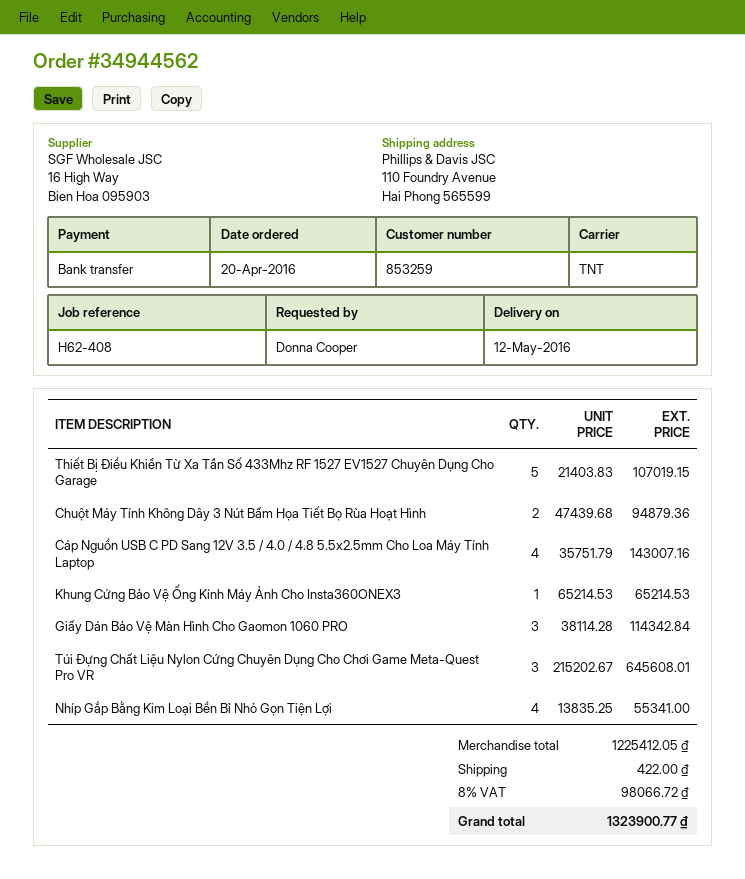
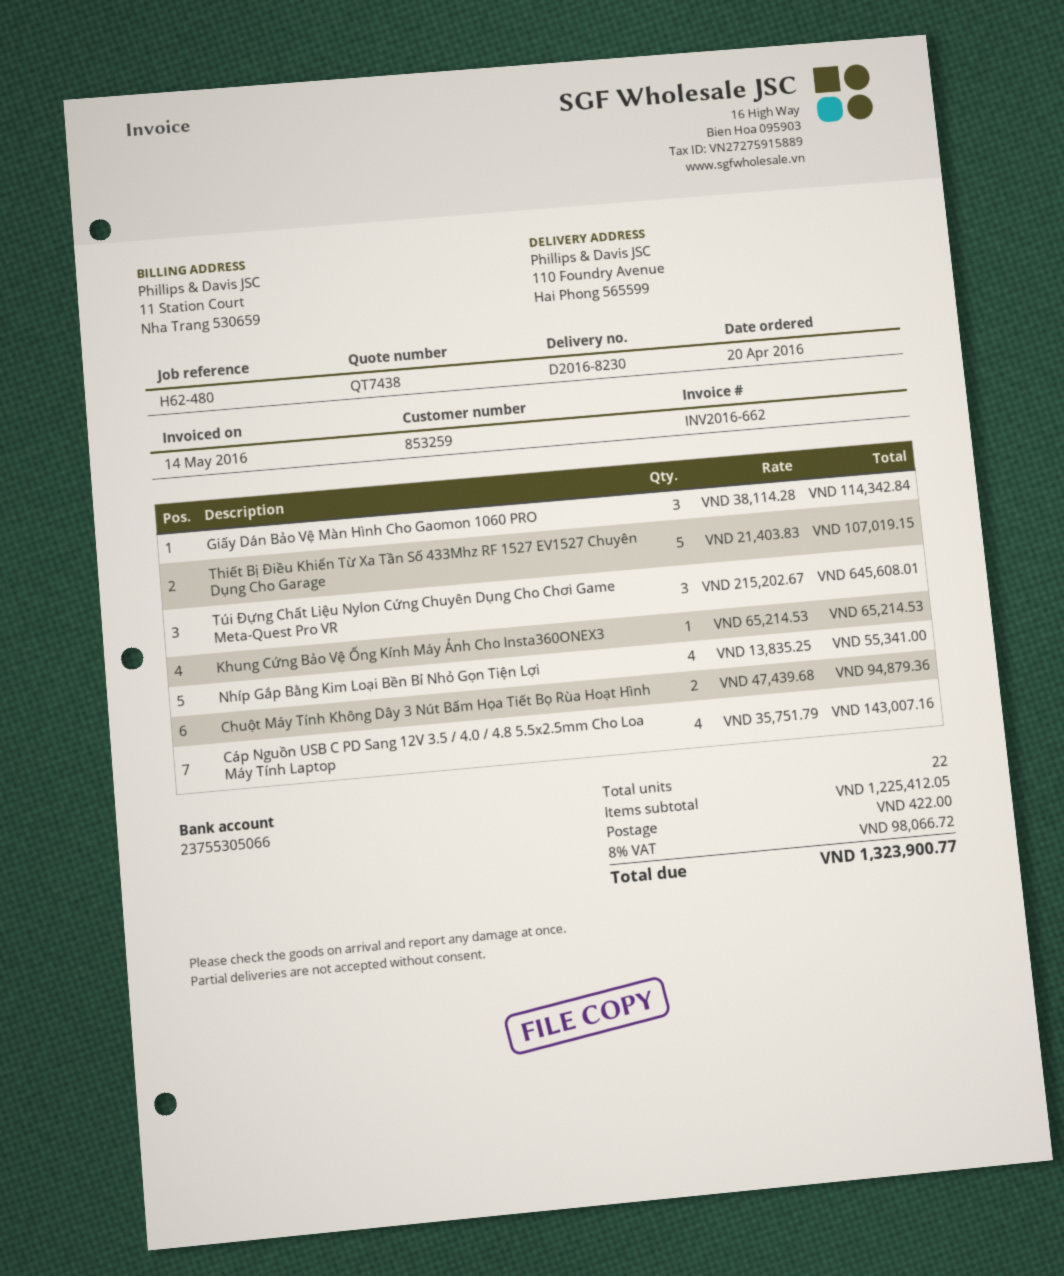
reference: H62-408 -> H62-480

